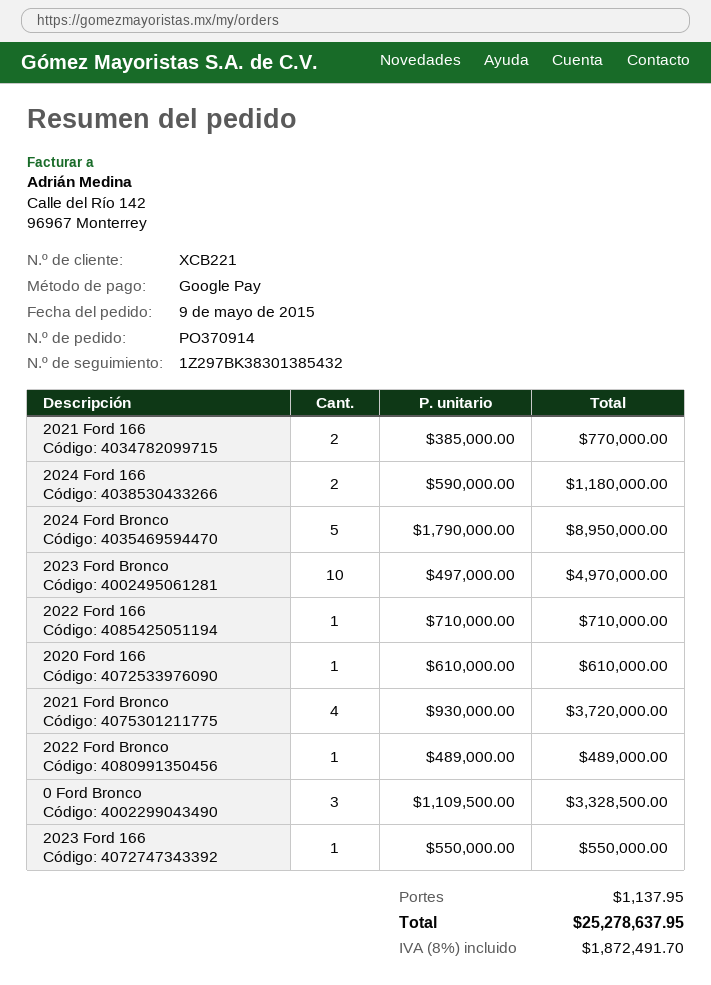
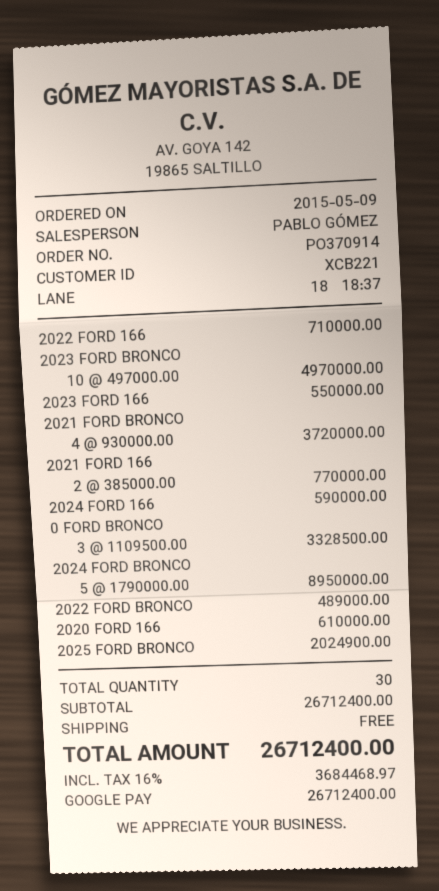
2024 Ford 166: 2 x 590000.00 = 1180000.00 -> 1 x 590000.00 = 590000.00
2025 FORD BRONCO: none -> 1 x 2024900.00 = 2024900.00
shipping: 1137.95 -> 0.00
tax: 8% = 1872491.70 -> 16% = 3684468.97
total: 25278637.95 -> 26712400.00

